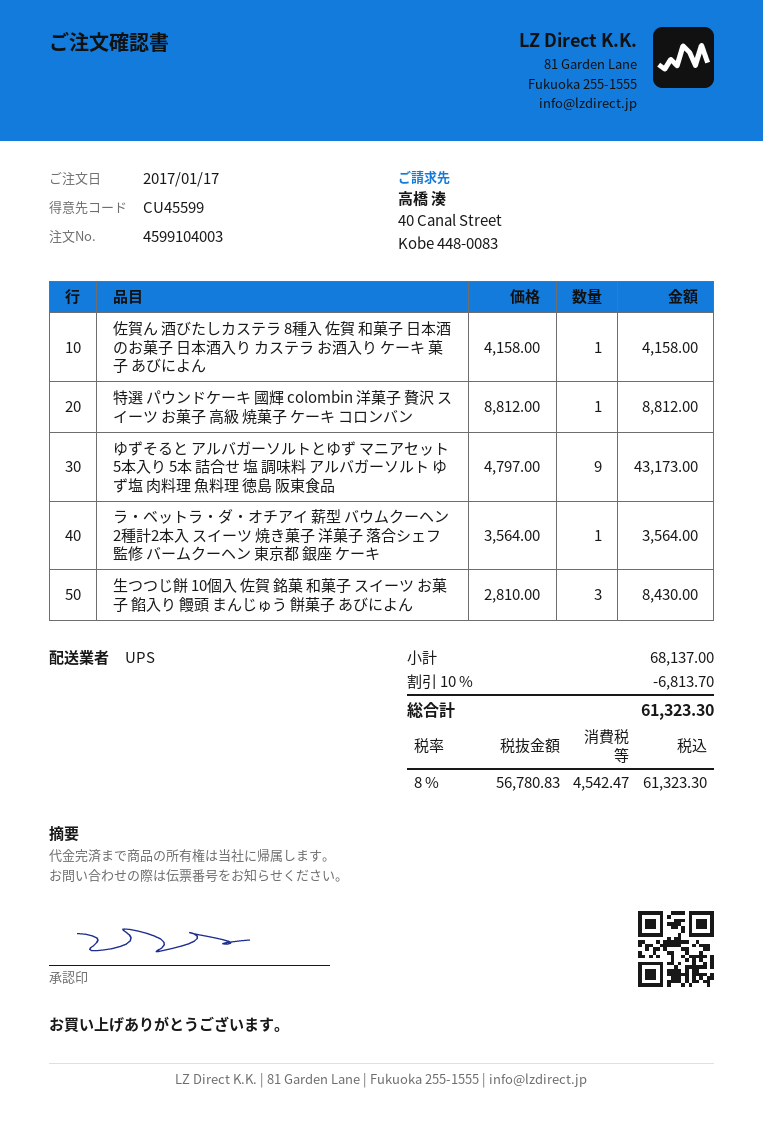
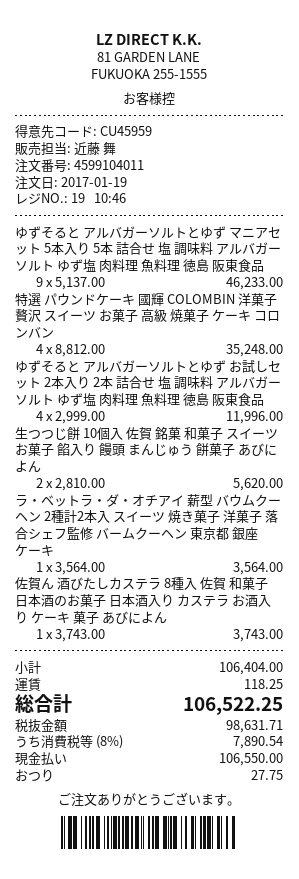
order number: 4599104003 -> 4599104011
order date: 2017-01-17 -> 2017-01-19
customer number: CU45599 -> CU45959
佐賀ん 酒びたしカステラ 8種入 佐賀 和菓子 日本酒のお菓子 日本酒入り カステラ お酒入り ケーキ 菓子 あびによん: 1 x 4158.00 = 4158.00 -> 1 x 3743.00 = 3743.00
特選 パウンドケーキ 國輝 colombin 洋菓子 贅沢 スイーツ お菓子 高級 焼菓子 ケーキ コロンバン: 1 x 8812.00 = 8812.00 -> 4 x 8812.00 = 35248.00
ゆずそると アルバガーソルトとゆず マニアセット 5本入り 5本 詰合せ 塩 調味料 アルバガーソルト ゆず塩 肉料理 魚料理 徳島 阪東食品: 9 x 4797.00 = 43173.00 -> 9 x 5137.00 = 46233.00
生つつじ餅 10個入 佐賀 銘菓 和菓子 スイーツ お菓子 餡入り 饅頭 まんじゅう 餅菓子 あびによん: 3 x 2810.00 = 8430.00 -> 2 x 2810.00 = 5620.00
ゆずそると アルバガーソルトとゆず お試しセット 2本入り 2本 詰合せ 塩 調味料 アルバガーソルト ゆず塩 肉料理 魚料理 徳島 阪東食品: none -> 4 x 2999.00 = 11996.00
subtotal: 68137.00 -> 106404.00
discount: 10% = 6813.70 -> none
shipping: none -> 118.25
net: 56780.83 -> 98631.71
tax: 8% = 4542.47 -> 8% = 7890.54
total: 61323.30 -> 106522.25

